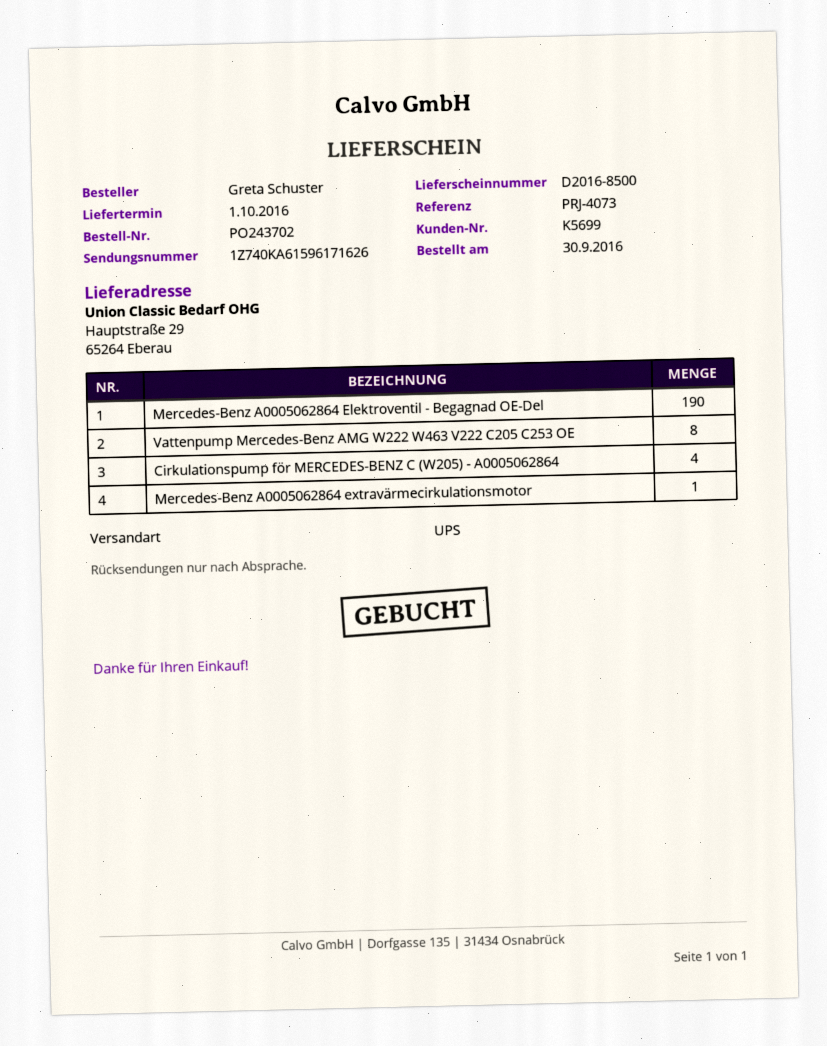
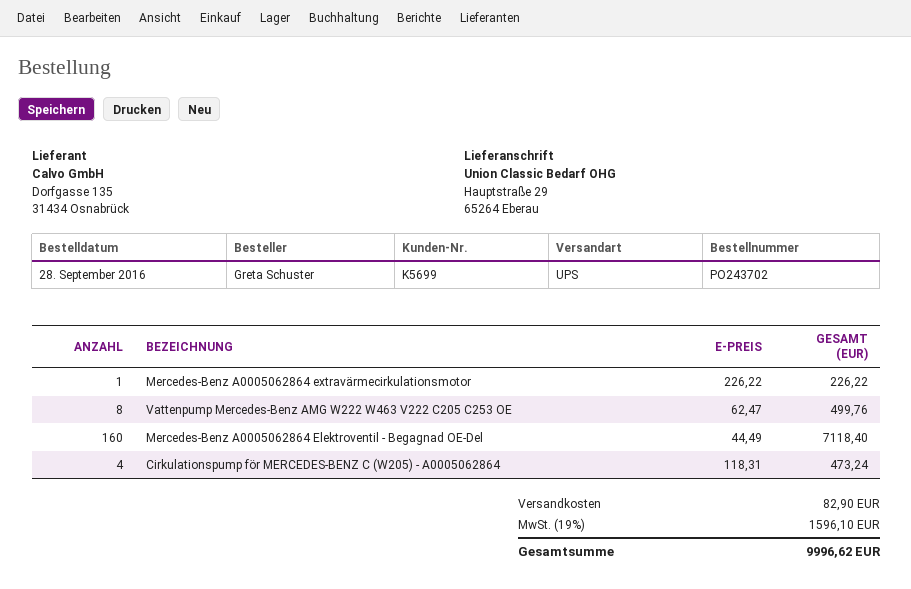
order date: 2016-09-30 -> 2016-09-28
Mercedes-Benz A0005062864 Elektroventil - Begagnad OE-Del: 190 -> 160

